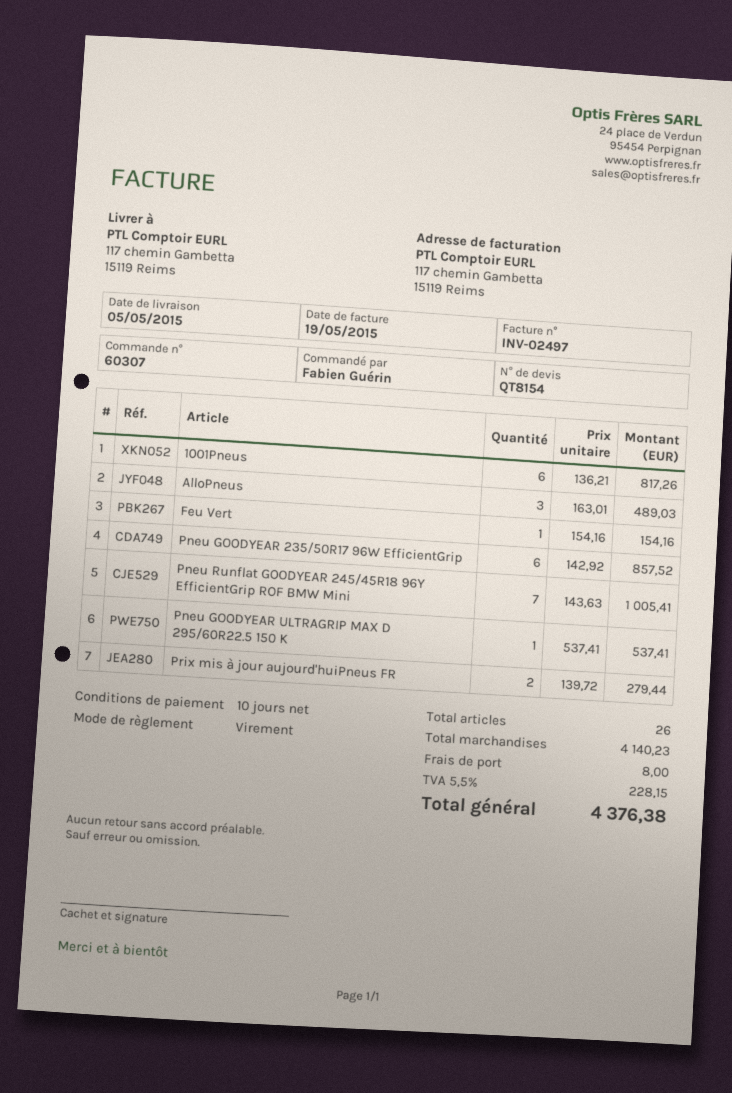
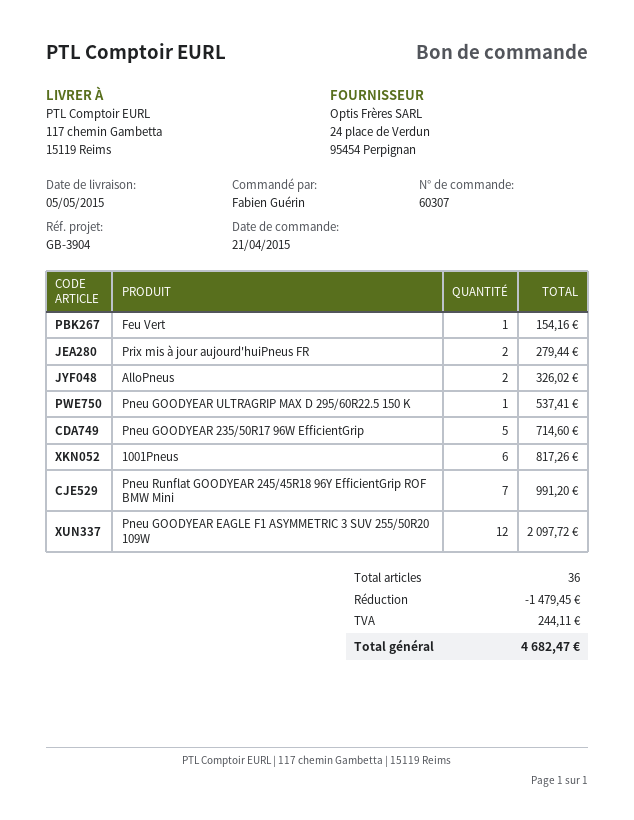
AlloPneus: 3 for 489.03 -> 2 for 326.02
Pneu GOODYEAR 235/50R17 96W EfficientGrip: 6 for 857.52 -> 5 for 714.60
Pneu Runflat GOODYEAR 245/45R18 96Y EfficientGrip ROF BMW Mini: 7 for 1005.41 -> 7 for 991.20
Pneu GOODYEAR EAGLE F1 ASYMMETRIC 3 SUV 255/50R20 109W: none -> 12 for 2097.72
total quantity: 26 -> 36
discount: none -> 1479.45
shipping: 8.00 -> none
tax: 228.15 -> 244.11
total: 4376.38 -> 4682.47

